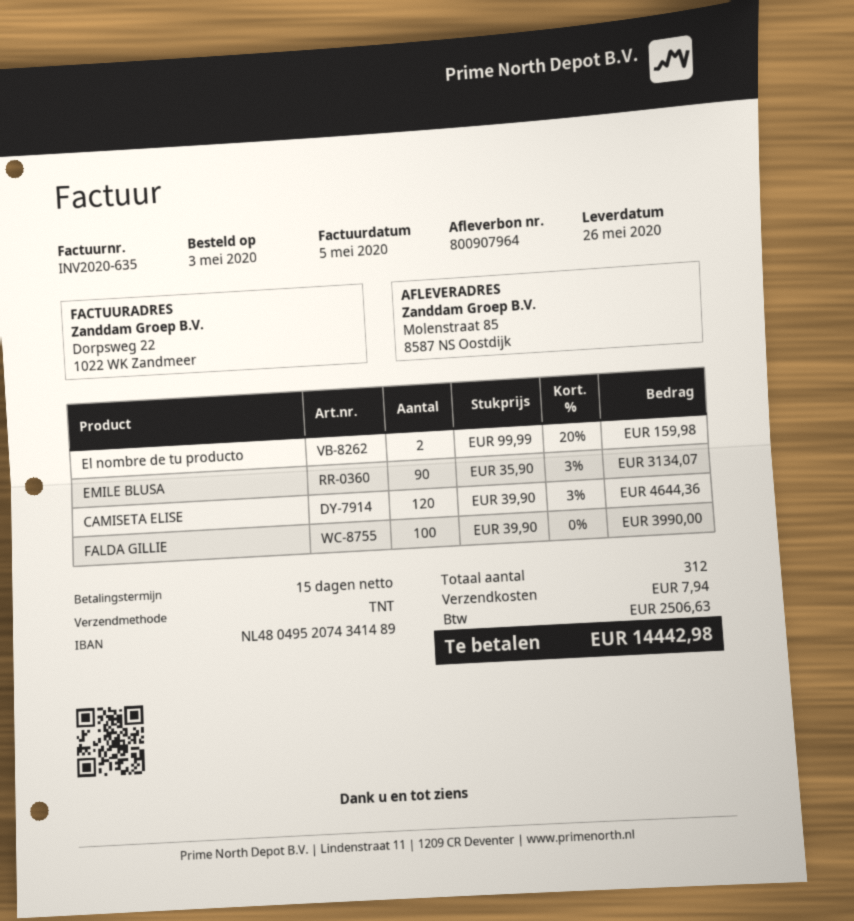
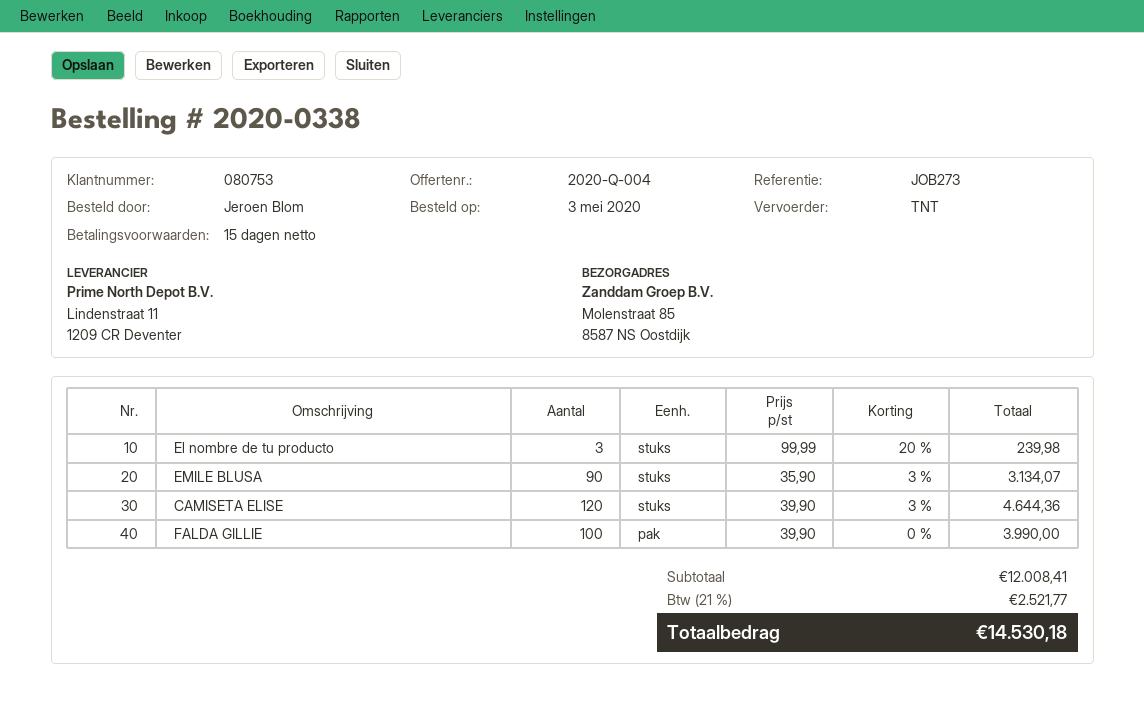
El nombre de tu producto: 2 x 99.99 - 20% = 159.98 -> 3 x 99.99 - 20% = 239.98
shipping: 7.94 -> none
tax: 2506.63 -> 2521.77
total: 14442.98 -> 14530.18

